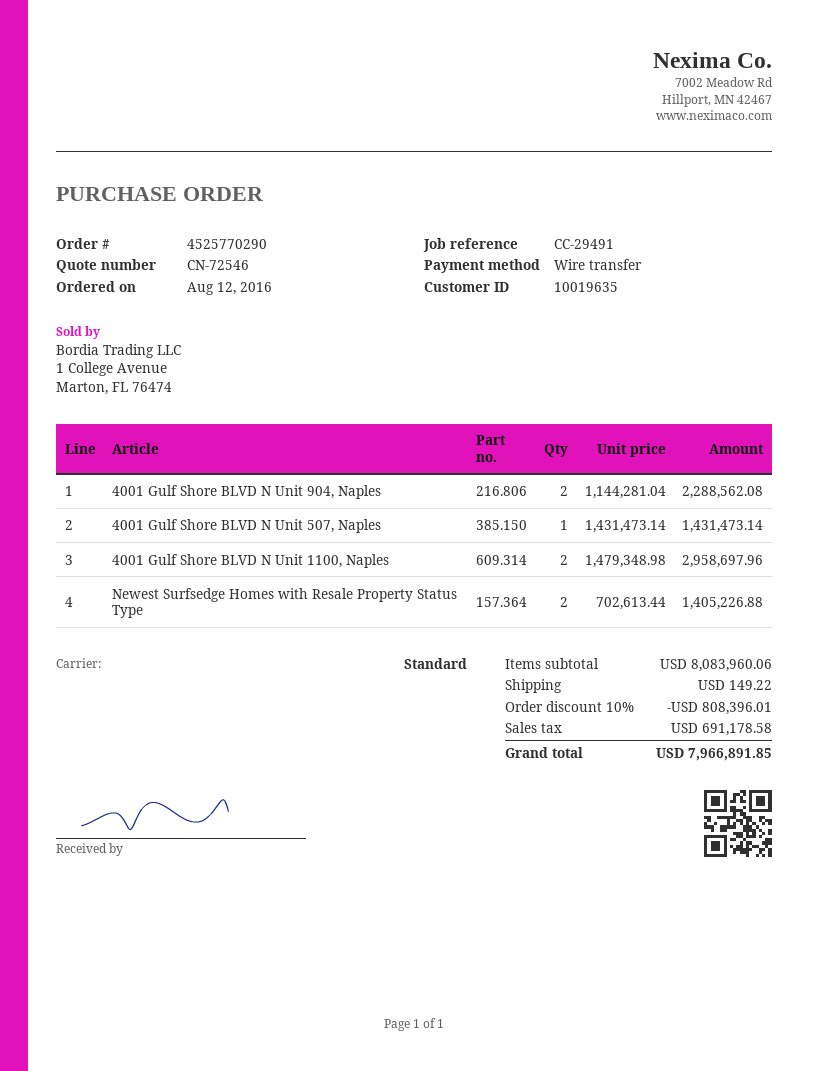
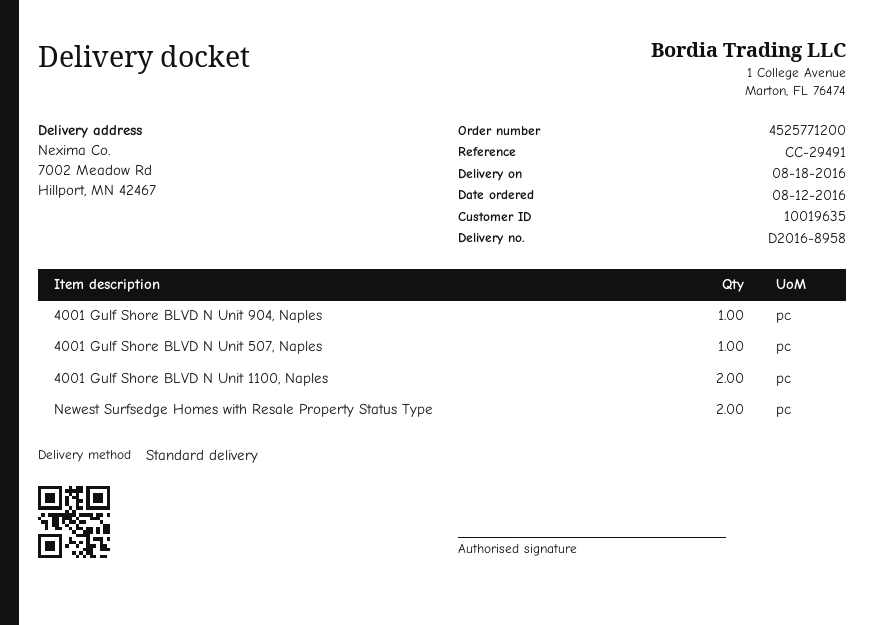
order number: 4525770290 -> 4525771200
4001 Gulf Shore BLVD N Unit 904, Naples: 2 -> 1

